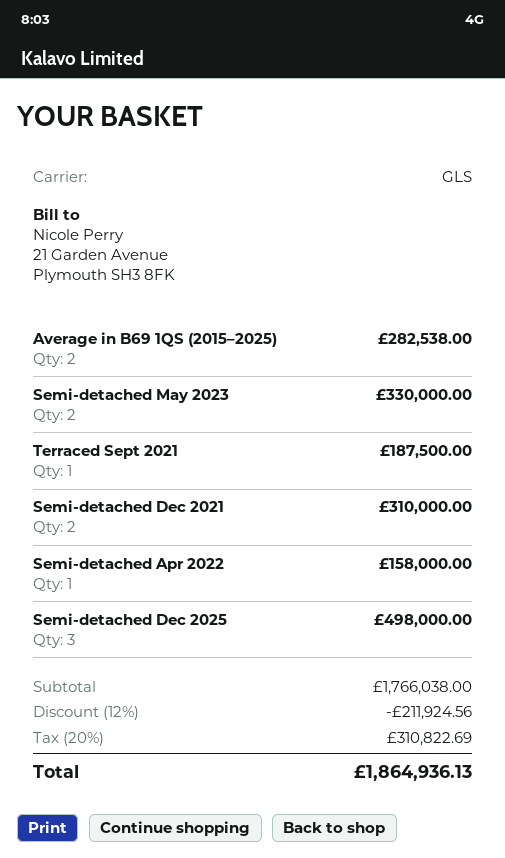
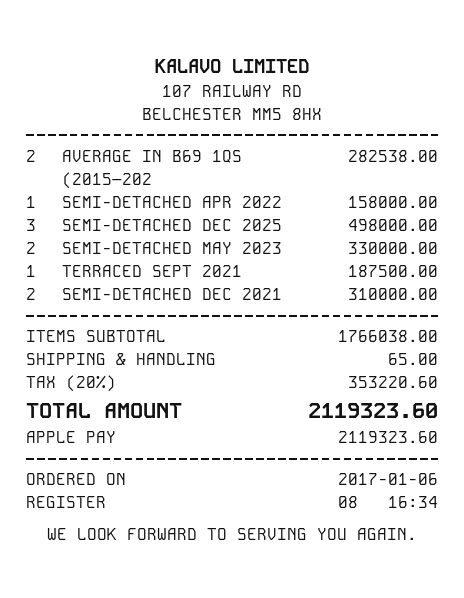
discount: 12% = 211924.56 -> none
shipping: none -> 65.00
tax: 20% = 310822.69 -> 20% = 353220.60
total: 1864936.13 -> 2119323.60

